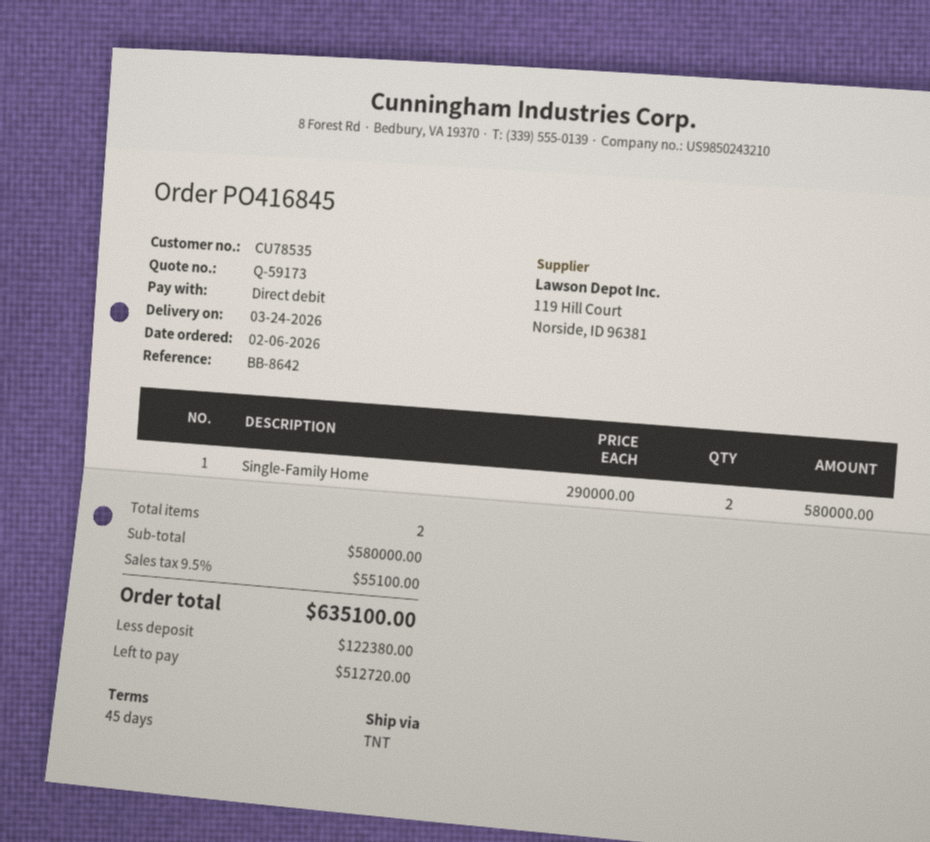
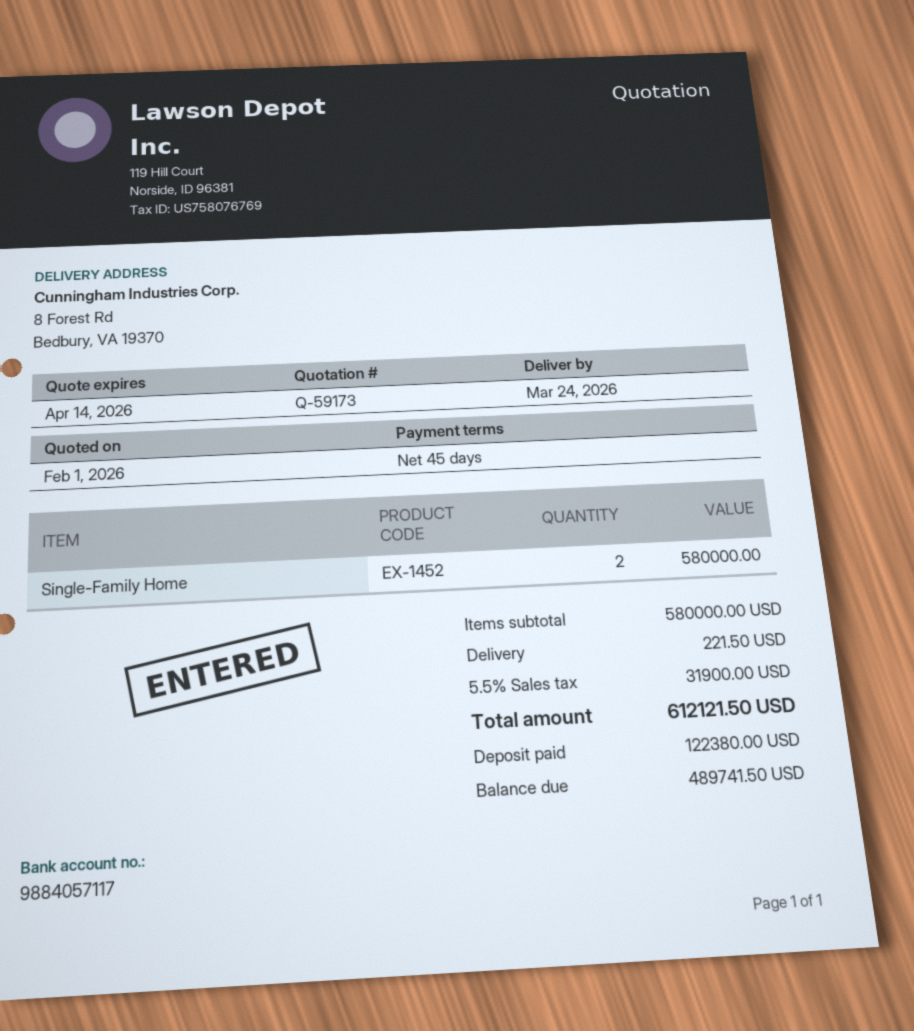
shipping: none -> 221.50
tax: 9.5% = 55100.00 -> 5.5% = 31900.00
total: 635100.00 -> 612121.50
balance: 512720.00 -> 489741.50

